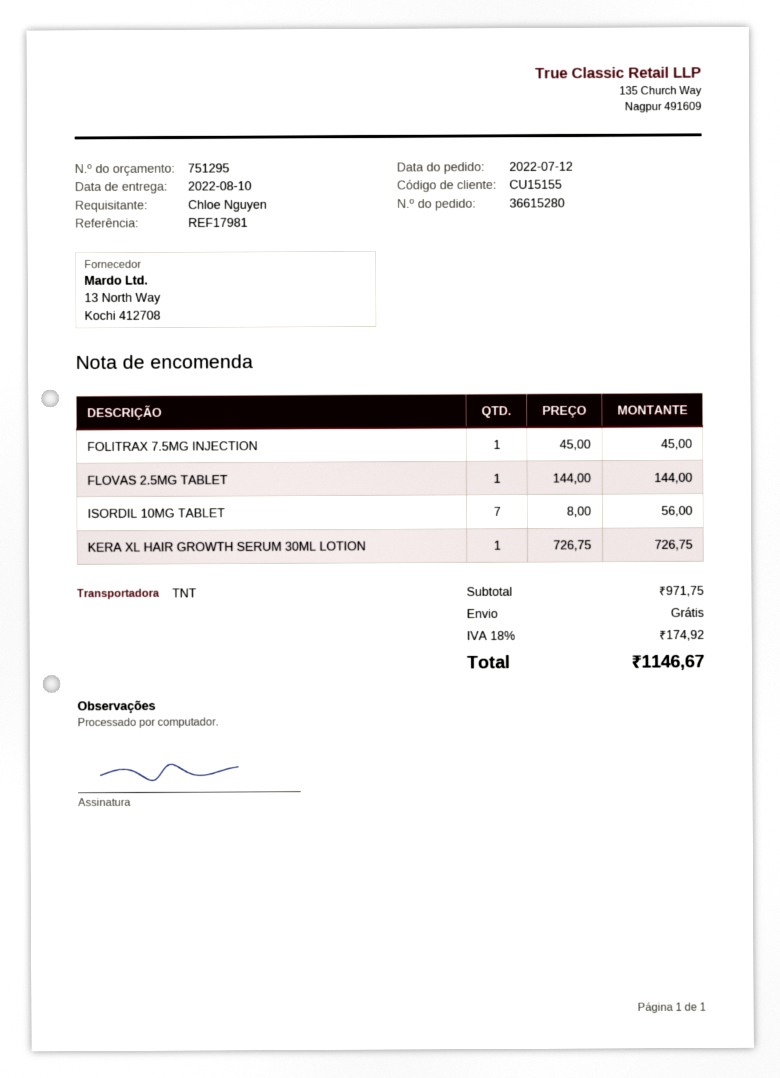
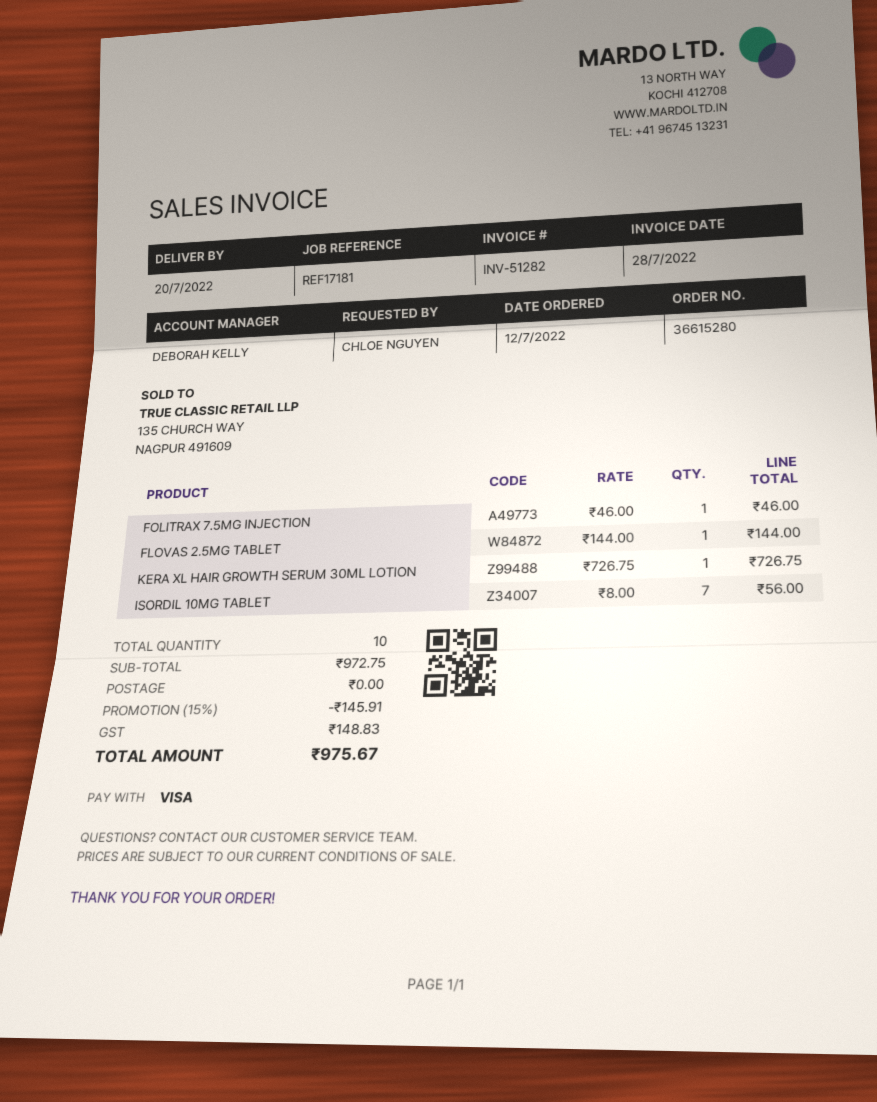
delivery date: 2022-08-10 -> 2022-07-20
reference: REF17981 -> REF17181
FOLITRAX 7.5MG INJECTION: 1 x 45.00 = 45.00 -> 1 x 46.00 = 46.00
subtotal: 971.75 -> 972.75
discount: none -> 15% = 145.91
tax: 174.92 -> 148.83
total: 1146.67 -> 975.67

